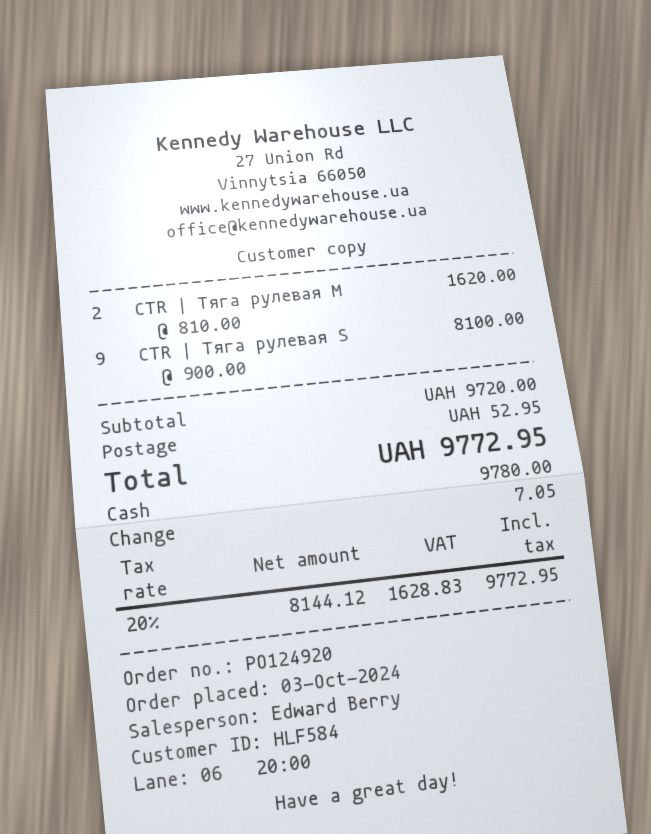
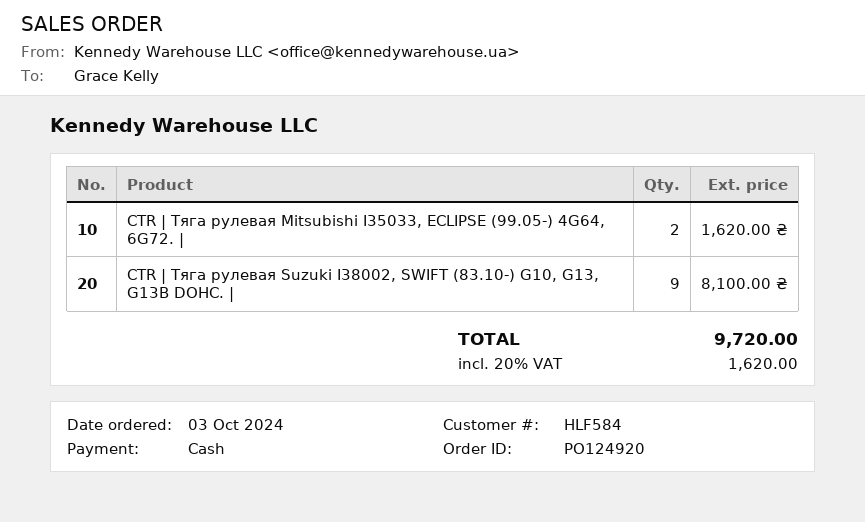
shipping: 52.95 -> none
tax: 20% = 1628.83 -> 20% = 1620.00
total: 9772.95 -> 9720.00

